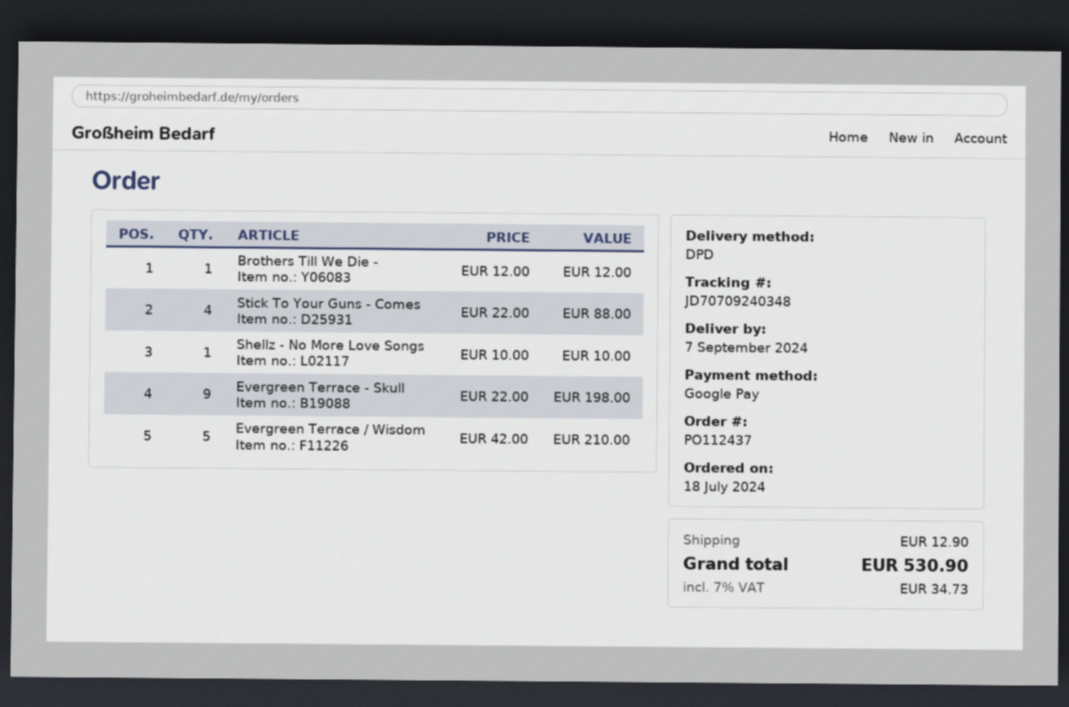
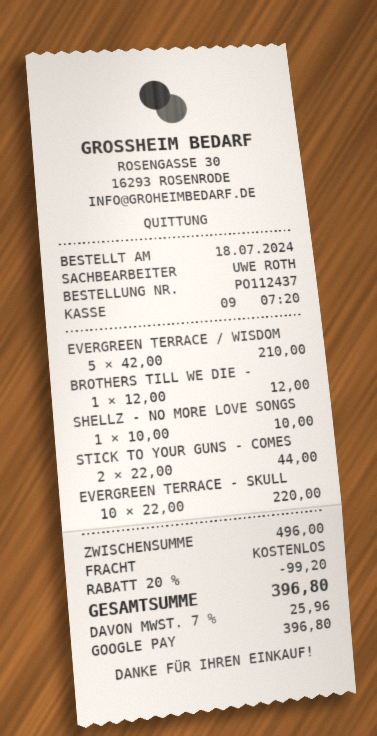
Stick To Your Guns - Comes: 4 x 22.00 = 88.00 -> 2 x 22.00 = 44.00
Evergreen Terrace - Skull: 9 x 22.00 = 198.00 -> 10 x 22.00 = 220.00
discount: none -> 20% = 99.20
shipping: 12.90 -> 0.00
tax: 7% = 34.73 -> 7% = 25.96
total: 530.90 -> 396.80

